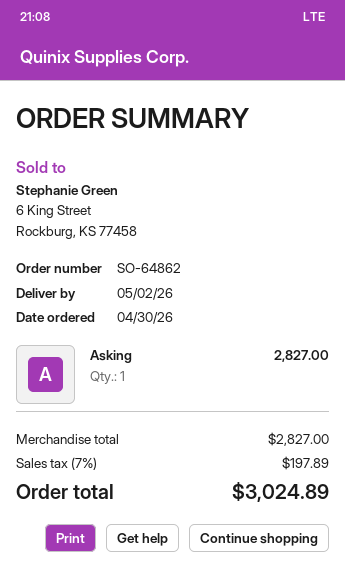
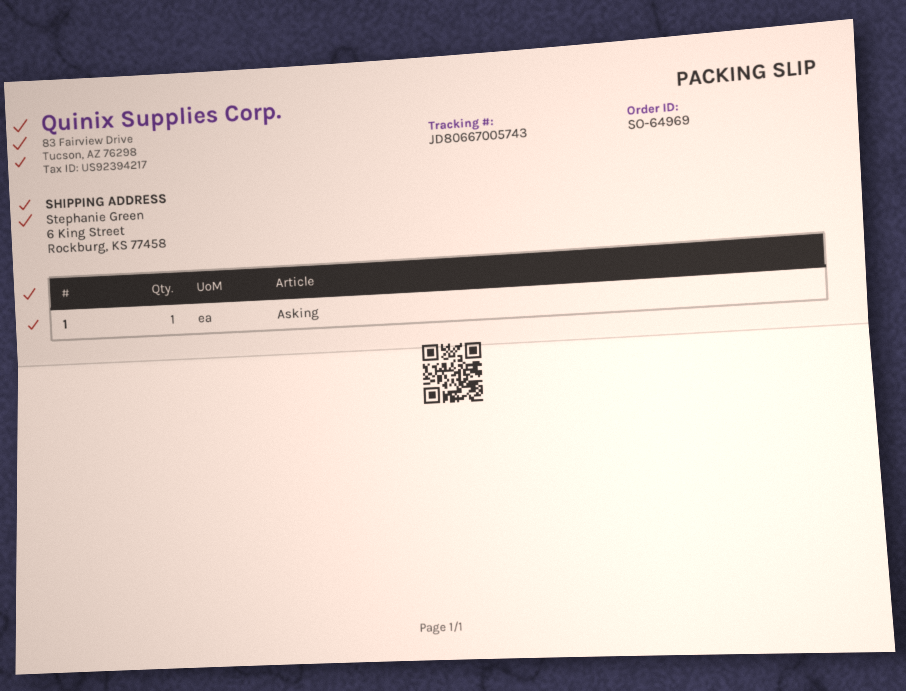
order number: SO-64862 -> SO-64969

